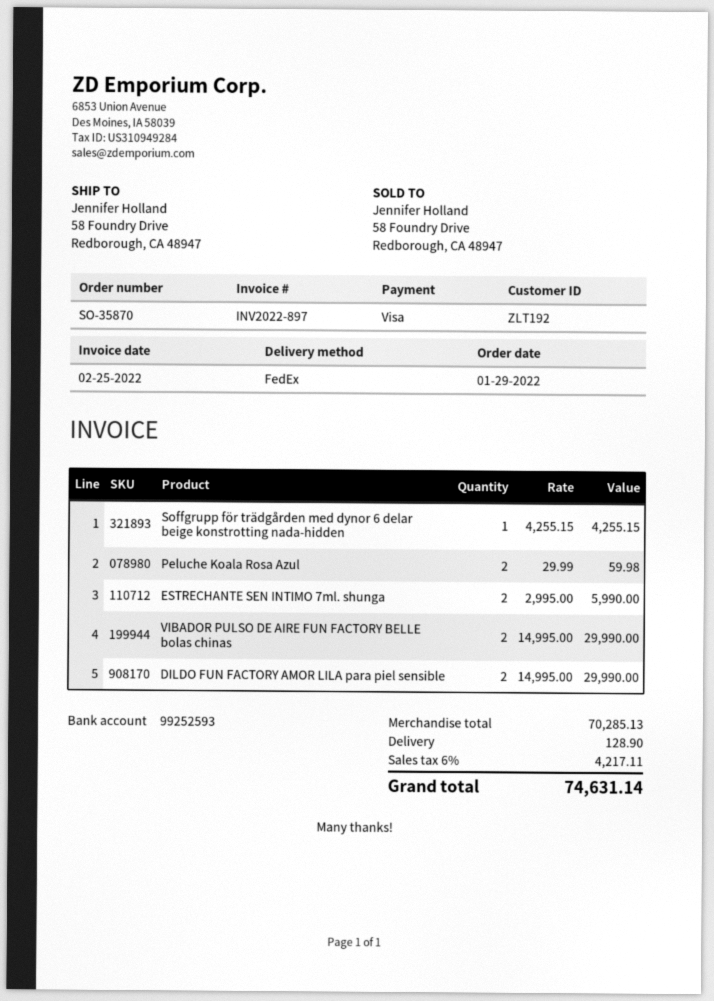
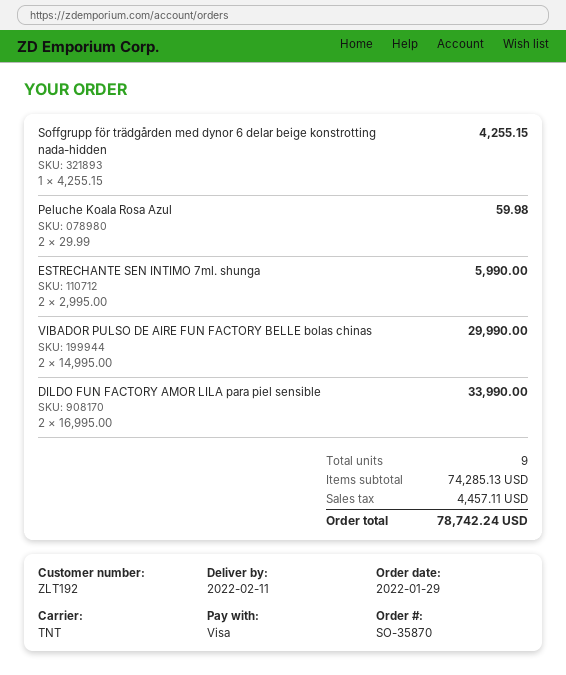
shipping method: FedEx -> TNT
DILDO FUN FACTORY AMOR LILA para piel sensible: 2 x 14995.00 = 29990.00 -> 2 x 16995.00 = 33990.00
subtotal: 70285.13 -> 74285.13
shipping: 128.90 -> none
tax: 4217.11 -> 4457.11
total: 74631.14 -> 78742.24

